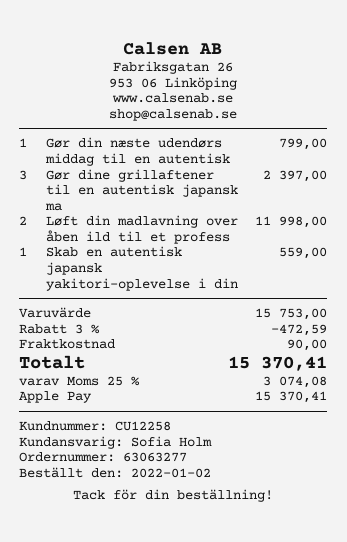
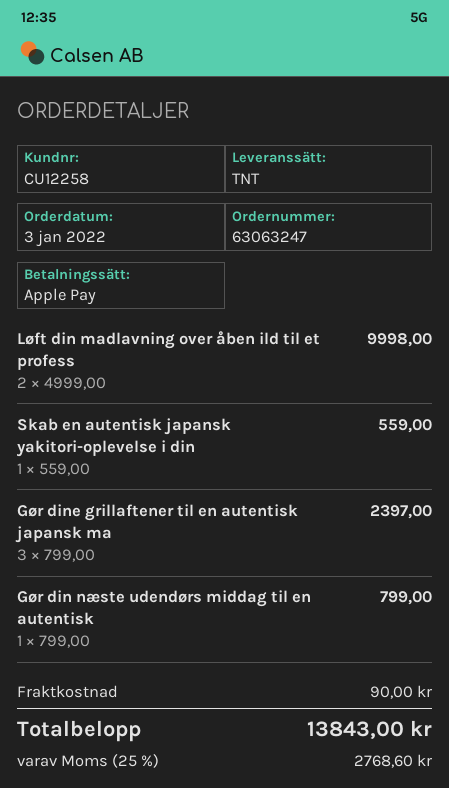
order number: 63063277 -> 63063247
order date: 2022-01-02 -> 2022-01-03
Løft din madlavning over åben ild til et profess: 2 for 11998.00 -> 2 for 9998.00
discount: 3% = 472.59 -> none
tax: 25% = 3074.08 -> 25% = 2768.60
total: 15370.41 -> 13843.00

